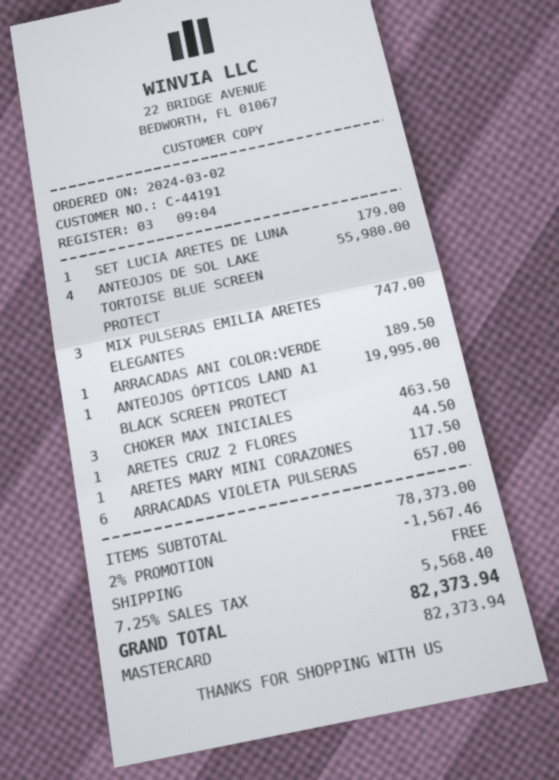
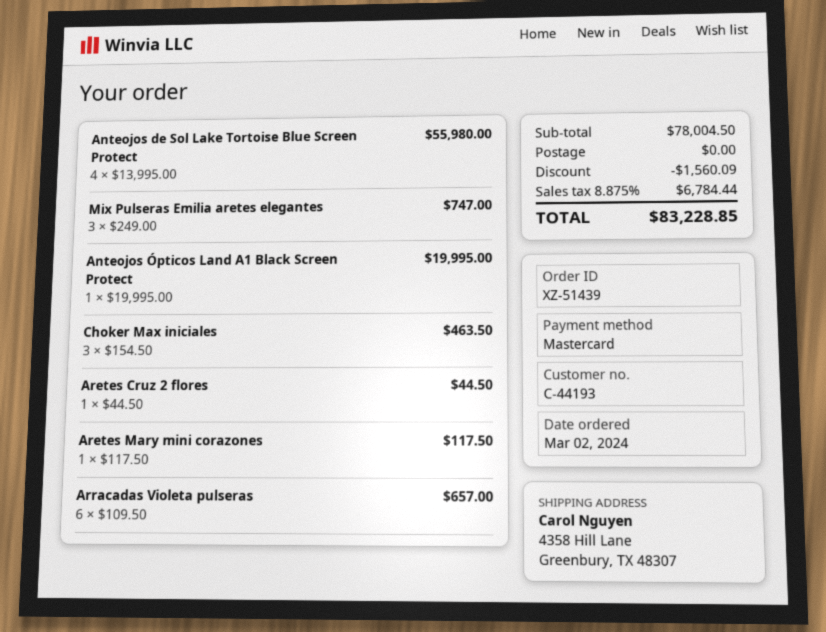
customer number: C-44191 -> C-44193
SET LUCIA ARETES DE LUNA: 1 for 179.00 -> none
ARRACADAS ANI COLOR:VERDE: 1 for 189.50 -> none
subtotal: 78373.00 -> 78004.50
discount: 1567.46 -> 1560.09
tax: 7.25% = 5568.40 -> 8.875% = 6784.44
total: 82373.94 -> 83228.85

